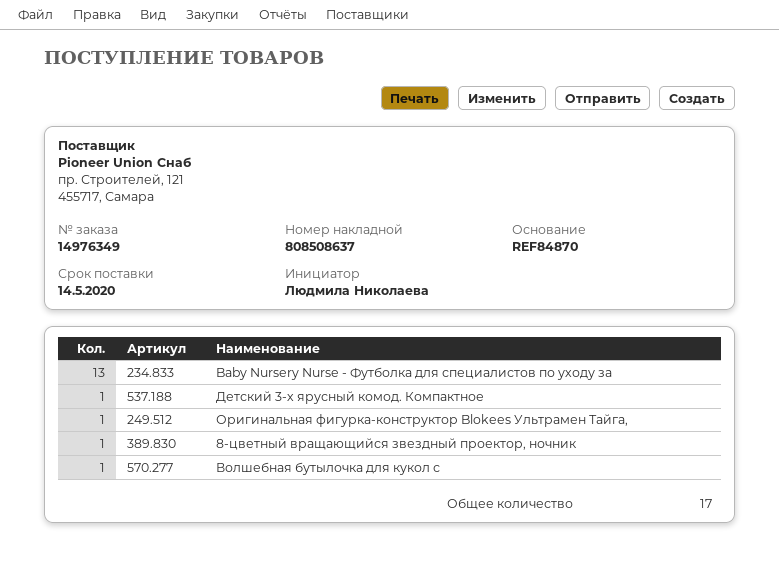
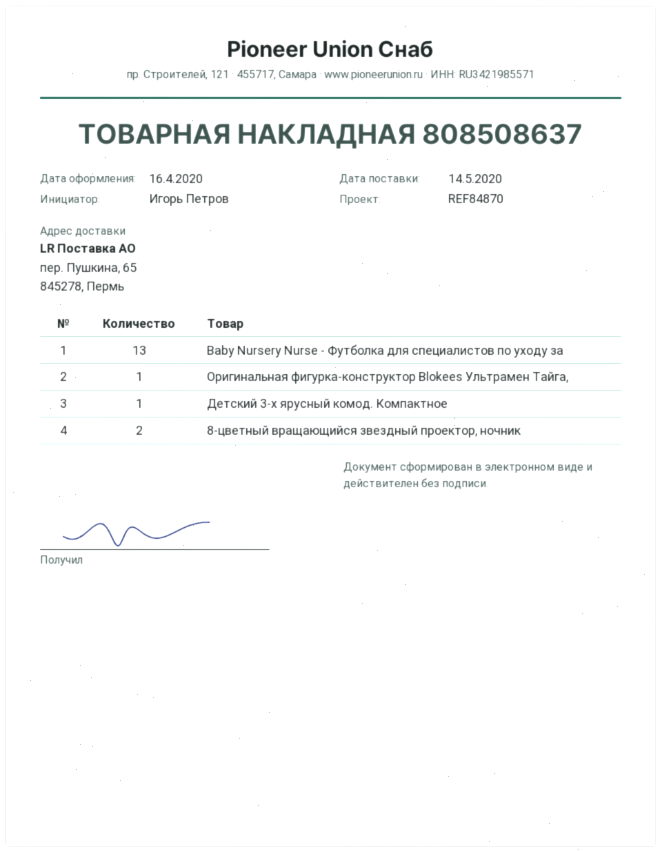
ordered by: Людмила Николаева -> Игорь Петров
8-цветный вращающийся звездный проектор, ночник: 1 -> 2
Волшебная бутылочка для кукол с: 1 -> none

